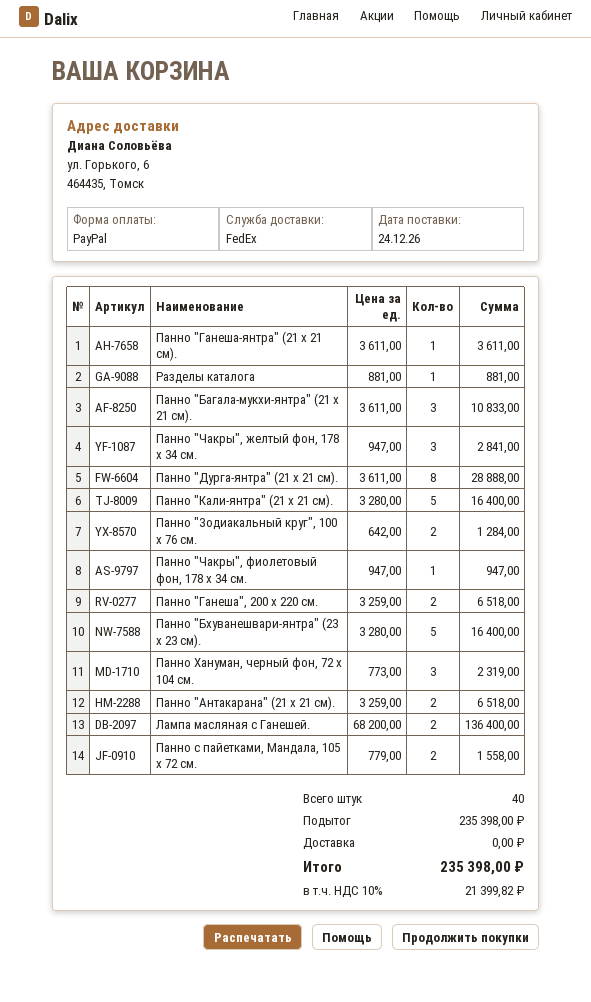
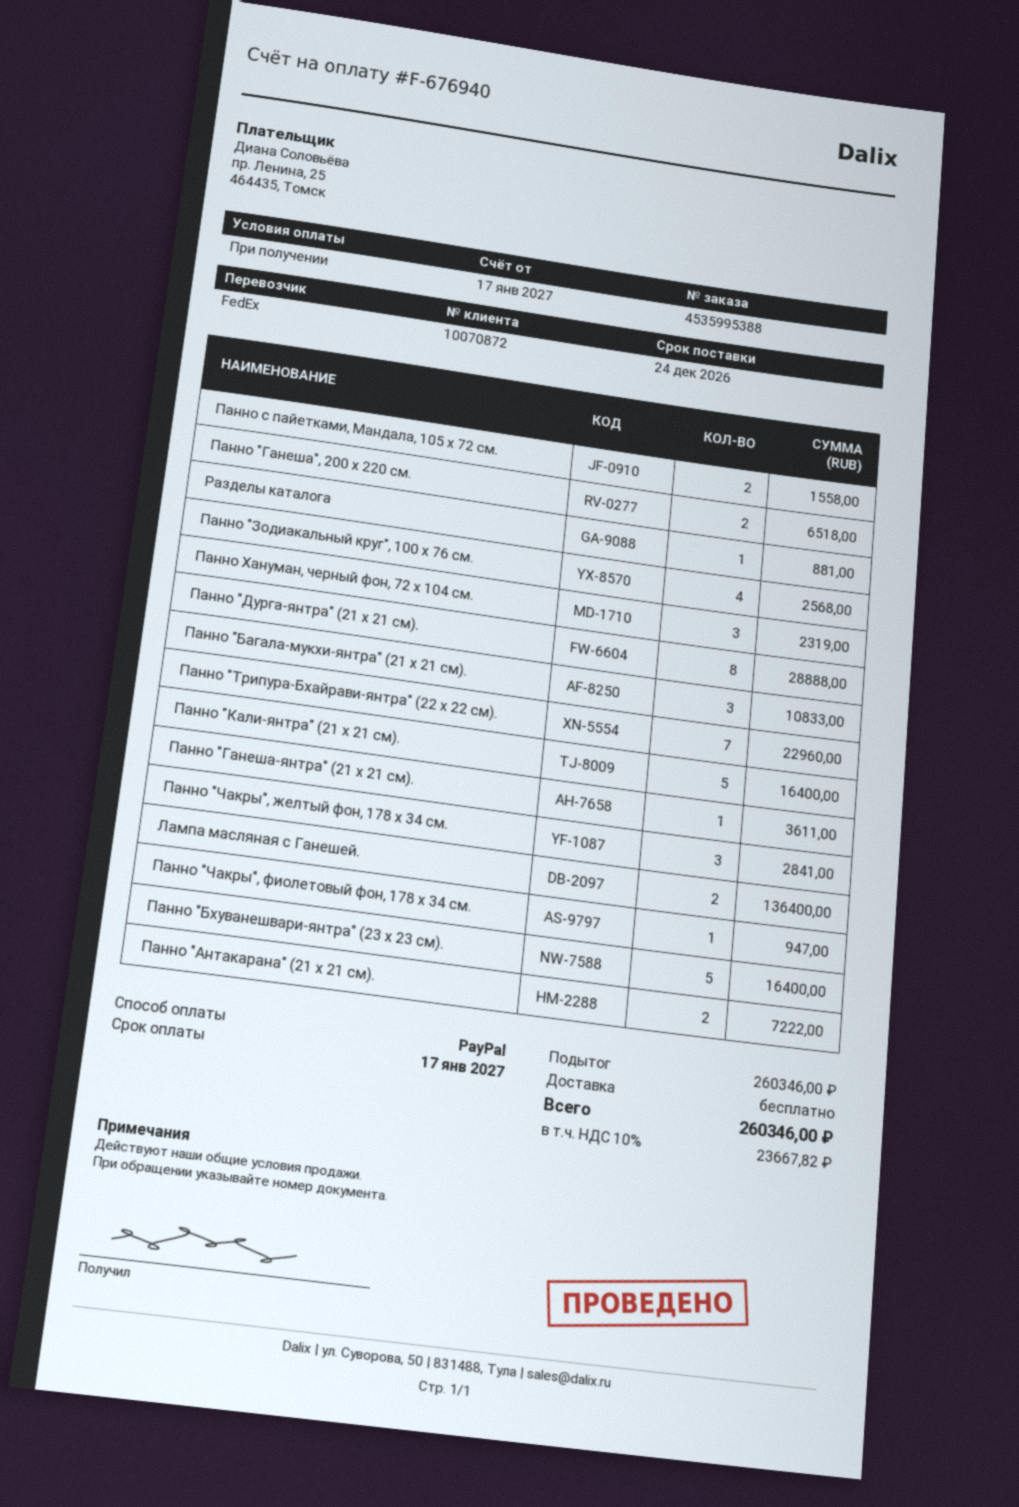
Панно "Зодиакальный круг", 100 х 76 см.: 2 for 1284.00 -> 4 for 2568.00
Панно "Антакарана" (21 х 21 см).: 2 for 6518.00 -> 2 for 7222.00
Панно "Трипура-Бхайрави-янтра" (22 х 22 см).: none -> 7 for 22960.00
subtotal: 235398.00 -> 260346.00
tax: 10% = 21399.82 -> 10% = 23667.82
total: 235398.00 -> 260346.00

